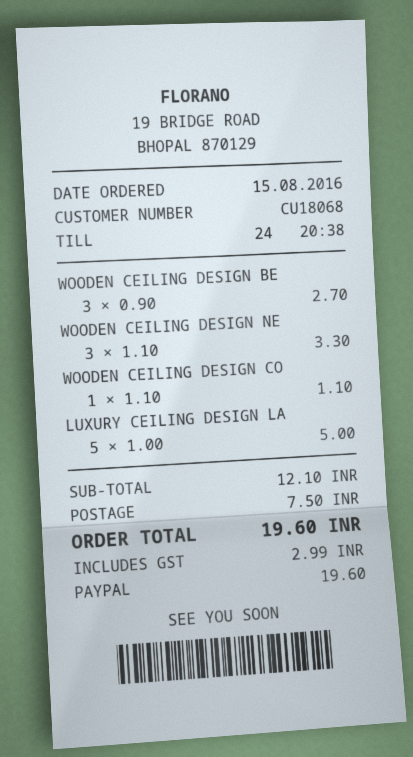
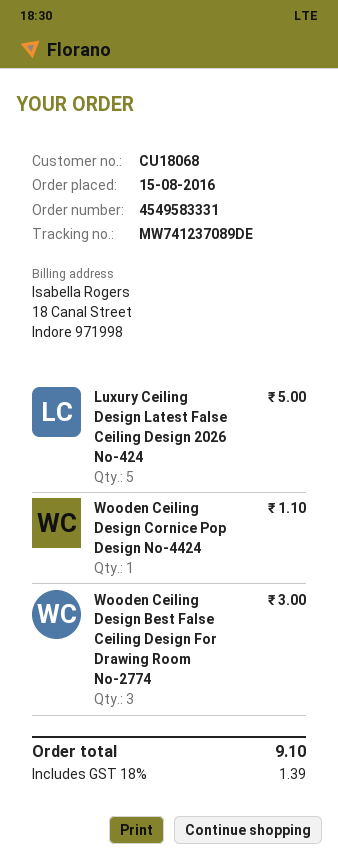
WOODEN CEILING DESIGN BE: 3 for 2.70 -> 3 for 3.00
WOODEN CEILING DESIGN NE: 3 for 3.30 -> none
shipping: 7.50 -> none
tax: 2.99 -> 1.39
total: 19.60 -> 9.10

